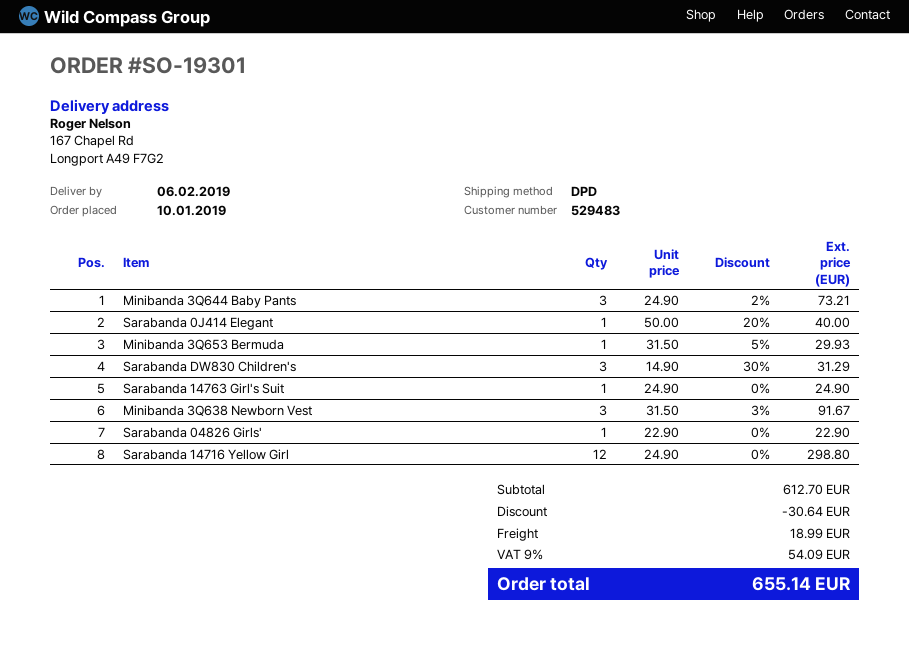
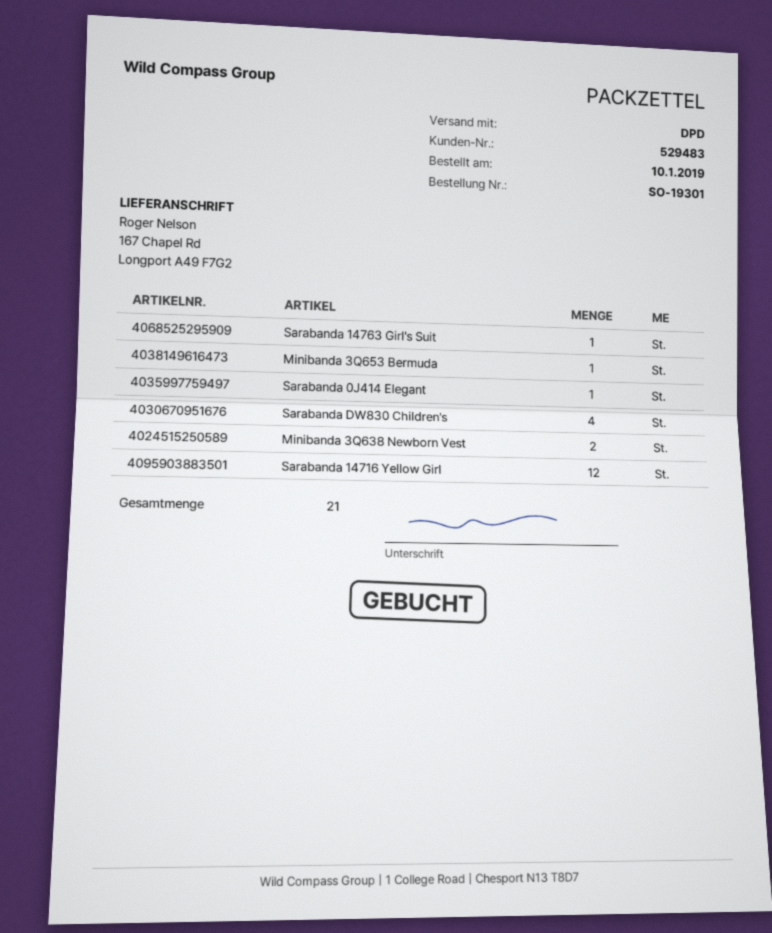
Minibanda 3Q644 Baby Pants: 3 -> none
Sarabanda DW830 Children's: 3 -> 4
Minibanda 3Q638 Newborn Vest: 3 -> 2
Sarabanda 04826 Girls': 1 -> none

